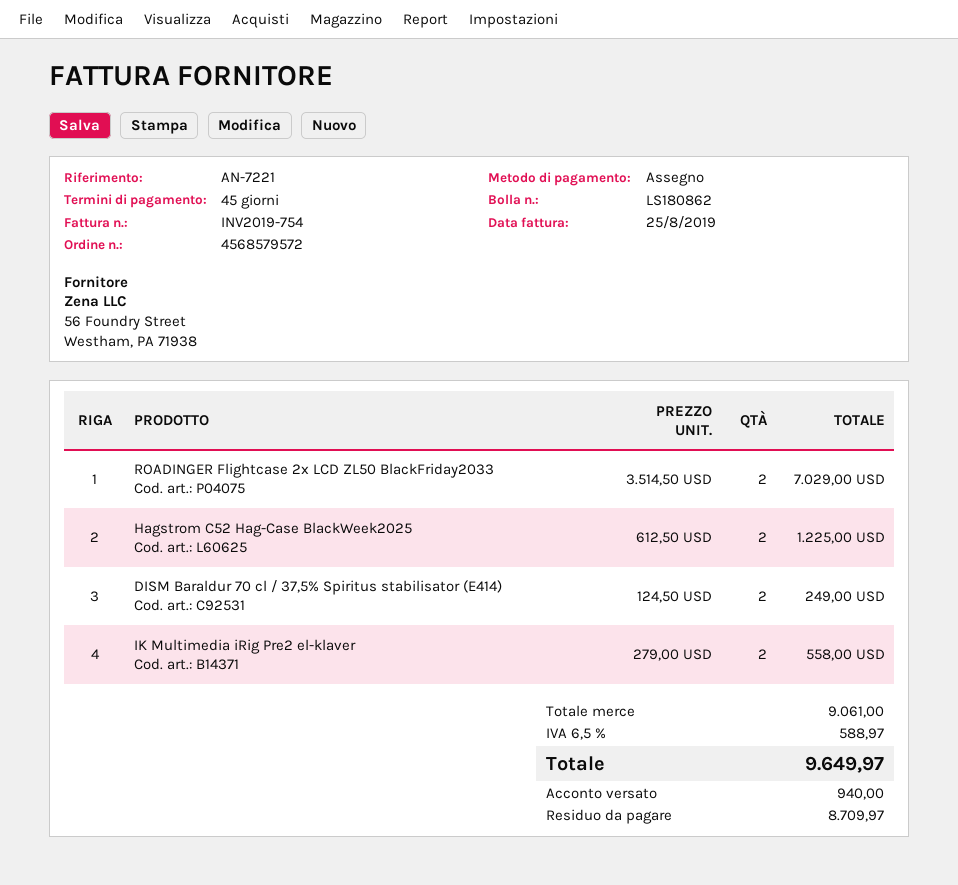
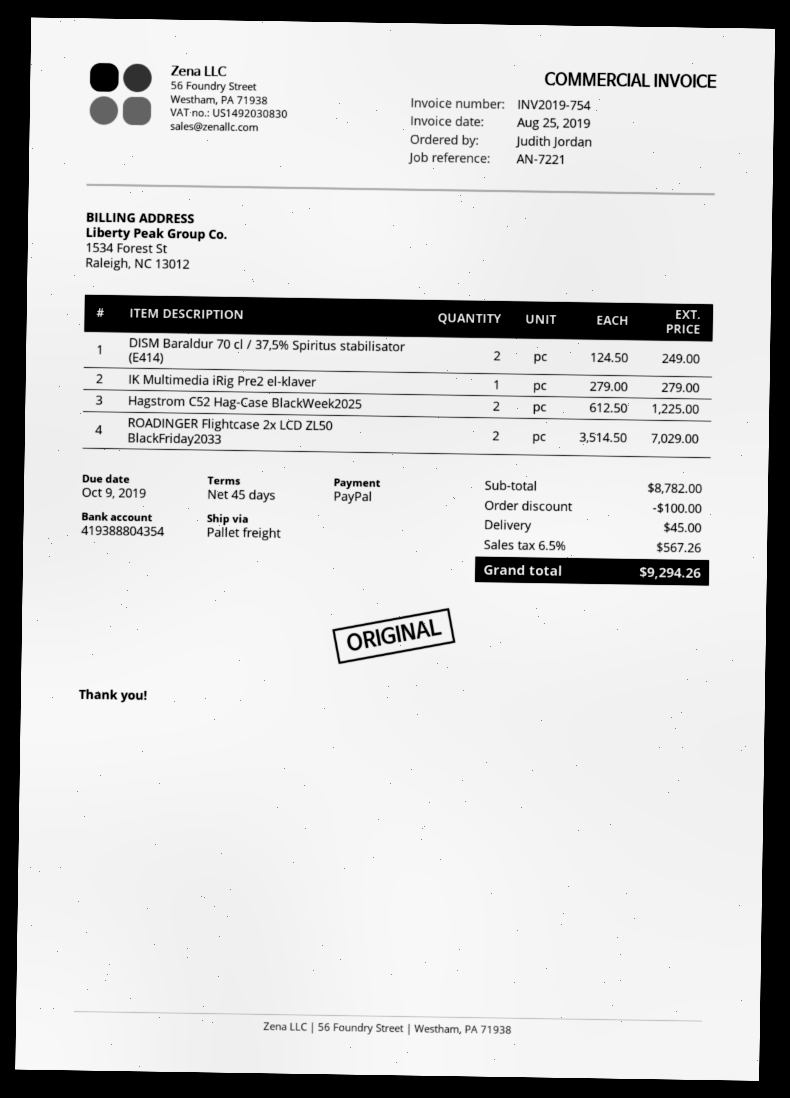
payment method: cheque -> PayPal
IK Multimedia iRig Pre2 el-klaver: 2 x 279.00 = 558.00 -> 1 x 279.00 = 279.00
subtotal: 9061.00 -> 8782.00
discount: none -> 100.00
shipping: none -> 45.00
tax: 6.5% = 588.97 -> 6.5% = 567.26
total: 9649.97 -> 9294.26

